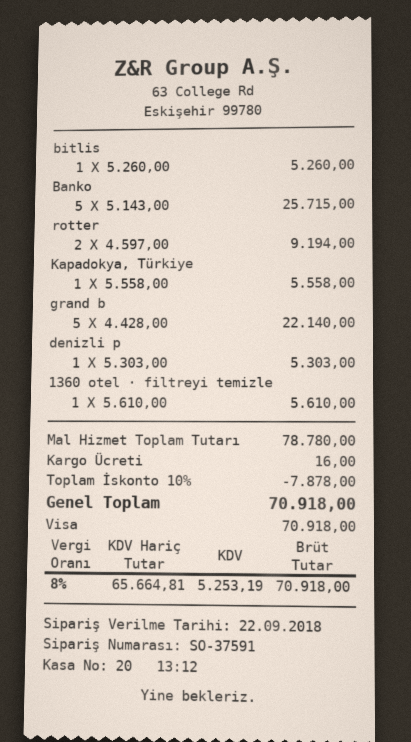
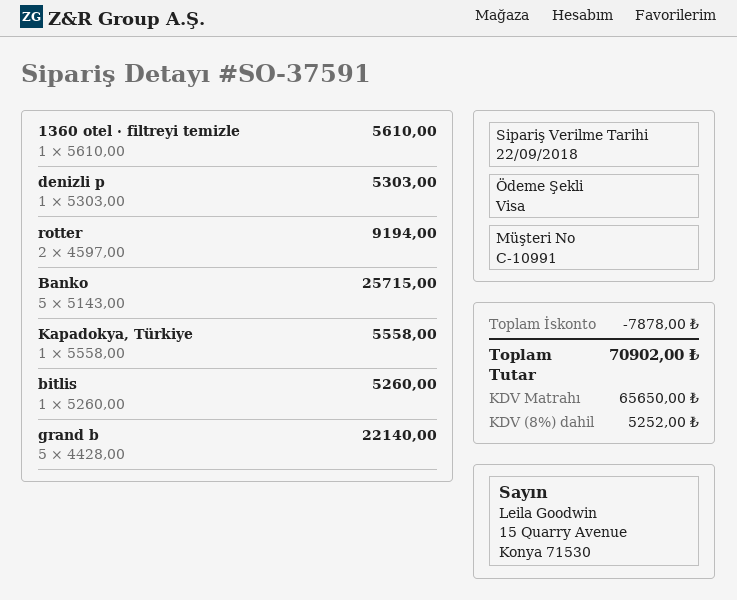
shipping: 16.00 -> none
net: 65664.81 -> 65650.00
tax: 8% = 5253.19 -> 8% = 5252.00
total: 70918.00 -> 70902.00

